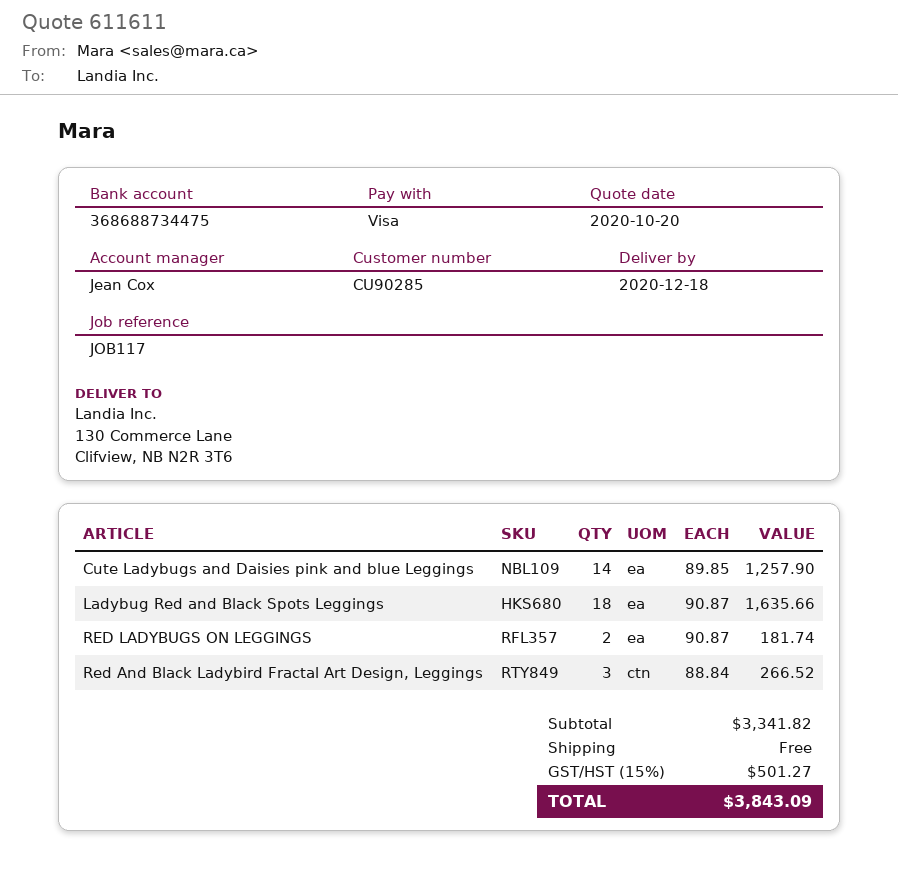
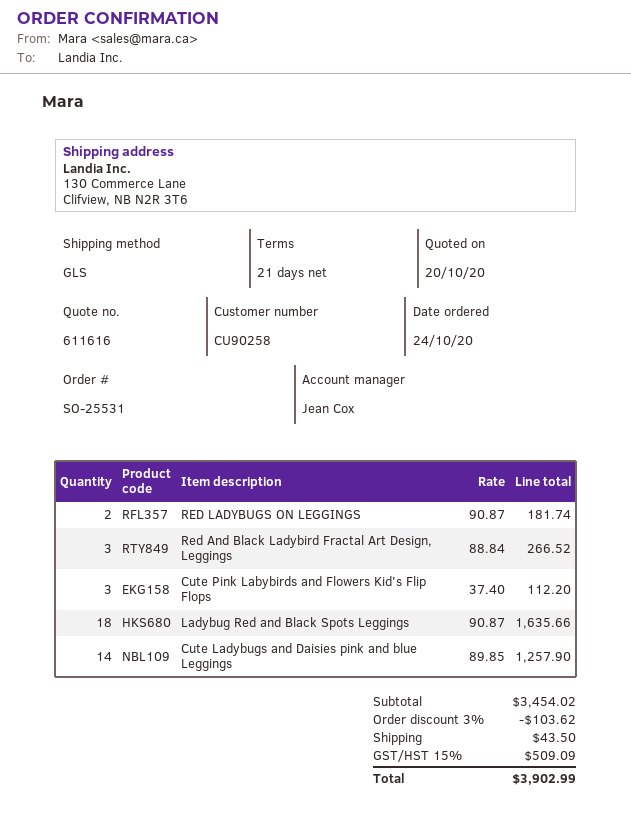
quote number: 611611 -> 611616
customer number: CU90285 -> CU90258
Cute Pink Labybirds and Flowers Kid's Flip Flops: none -> 3 x 37.40 = 112.20
subtotal: 3341.82 -> 3454.02
discount: none -> 3% = 103.62
shipping: 0.00 -> 43.50
tax: 15% = 501.27 -> 15% = 509.09
total: 3843.09 -> 3902.99

